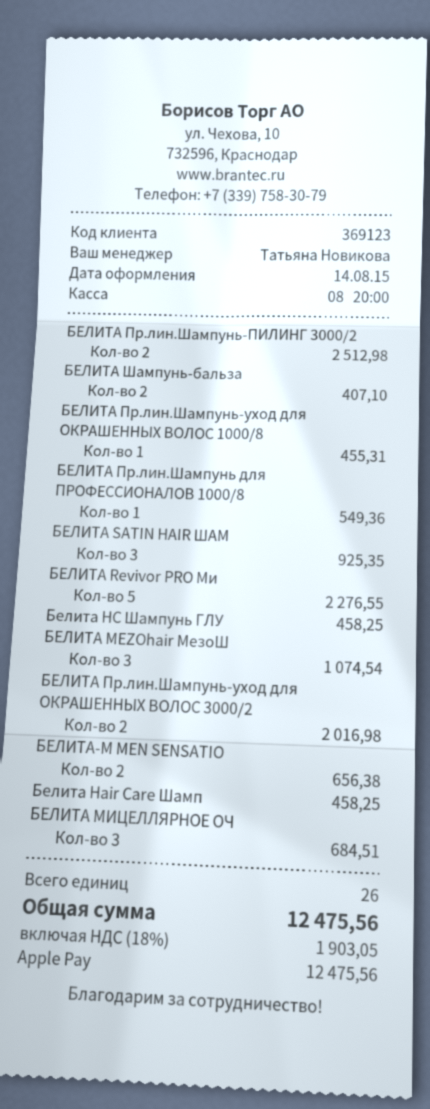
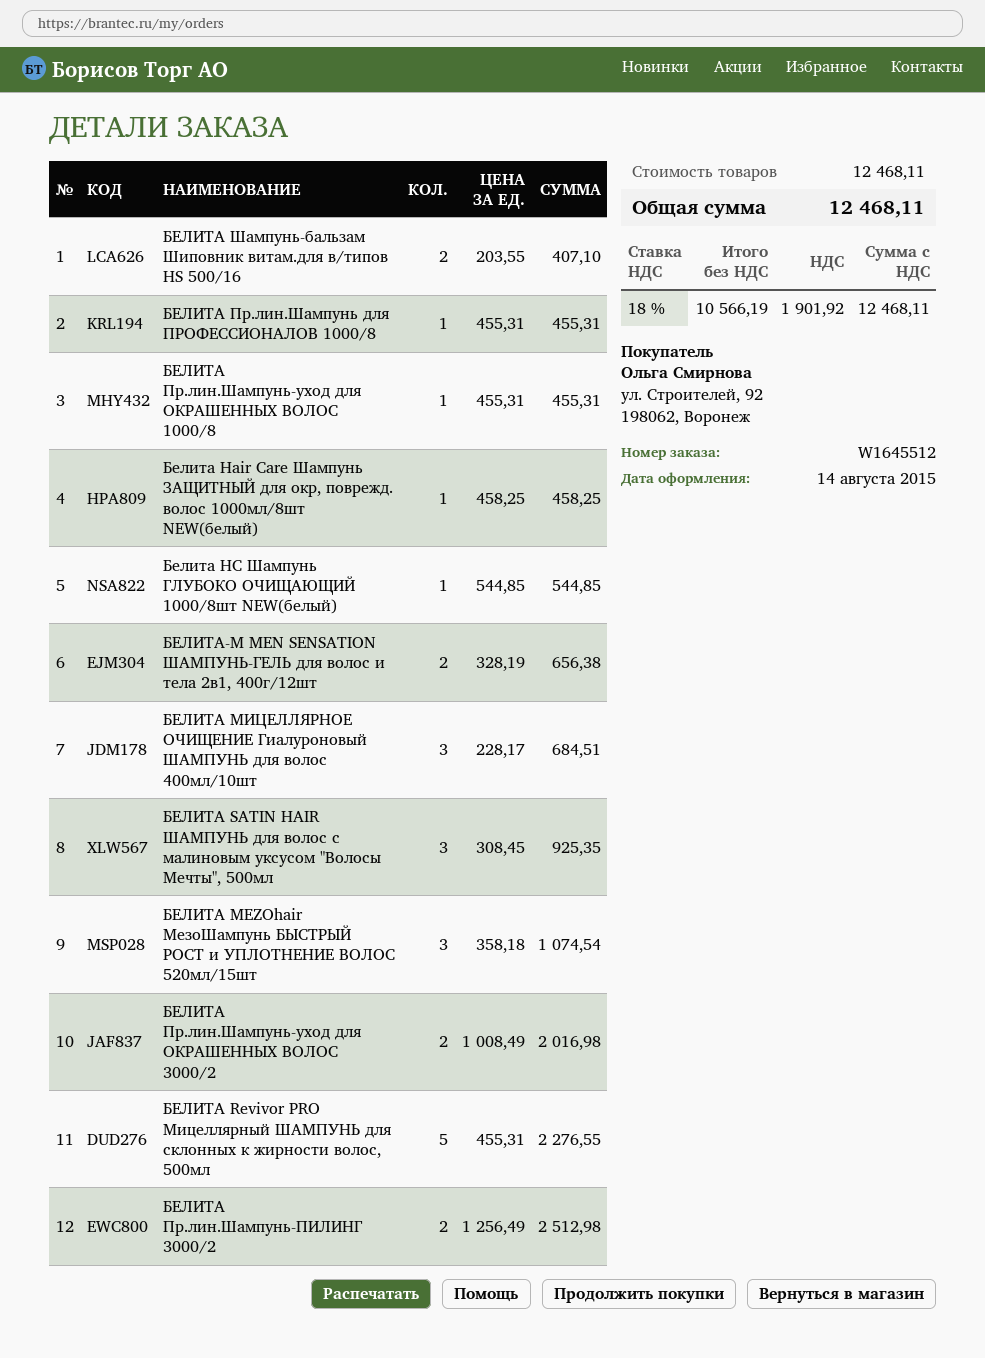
БЕЛИТА Пр.лин.Шампунь для ПРОФЕССИОНАЛОВ 1000/8: 1 for 549.36 -> 1 for 455.31
Белита HC Шампунь ГЛУ: 1 for 458.25 -> 1 for 544.85
tax: 18% = 1903.05 -> 18% = 1901.92
total: 12475.56 -> 12468.11

